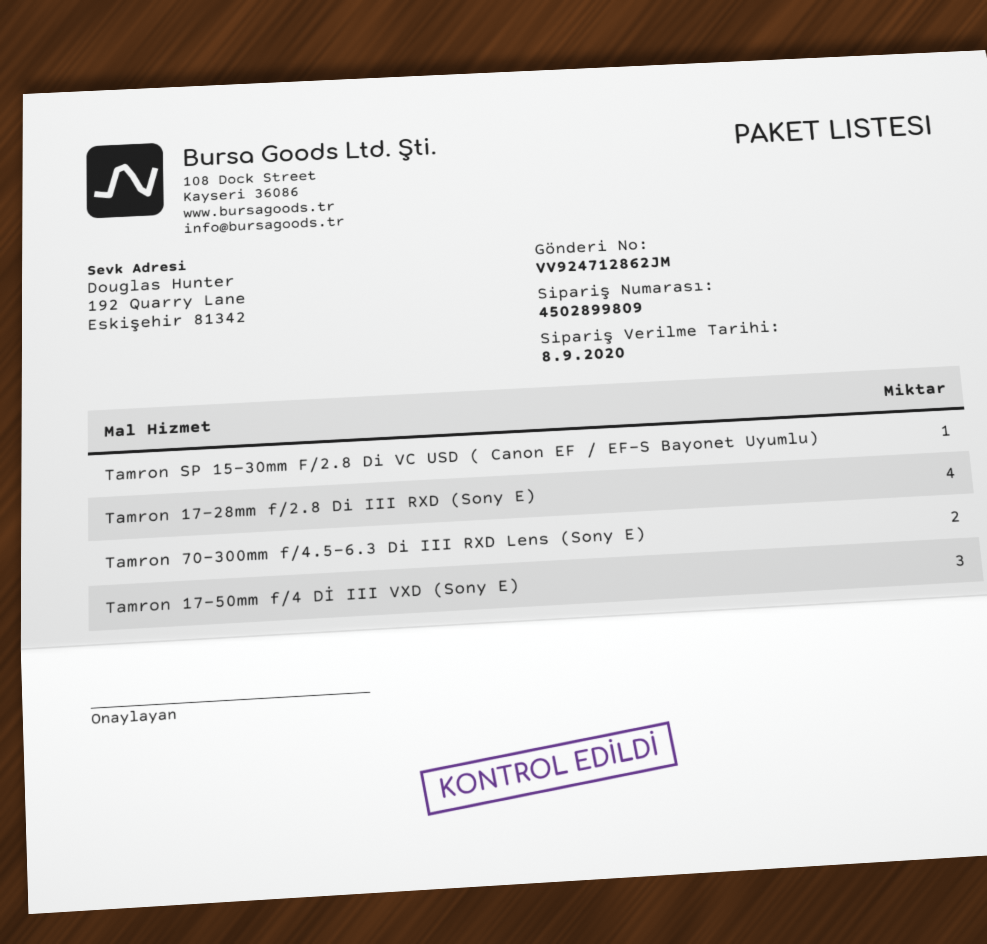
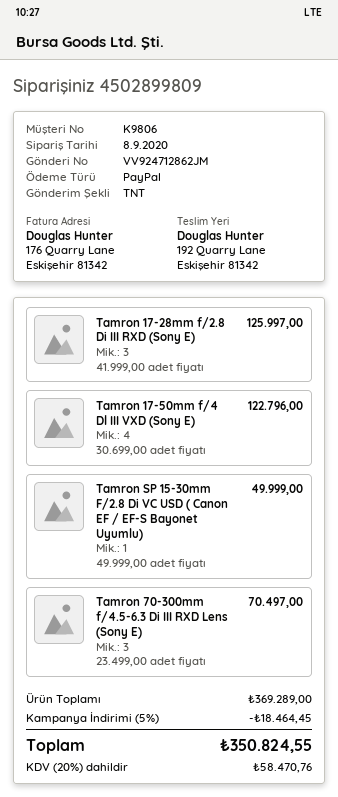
Tamron 17-28mm f/2.8 Di III RXD (Sony E): 4 -> 3
Tamron 70-300mm f/4.5-6.3 Di III RXD Lens (Sony E): 2 -> 3
Tamron 17-50mm f/4 Dİ III VXD (Sony E): 3 -> 4

